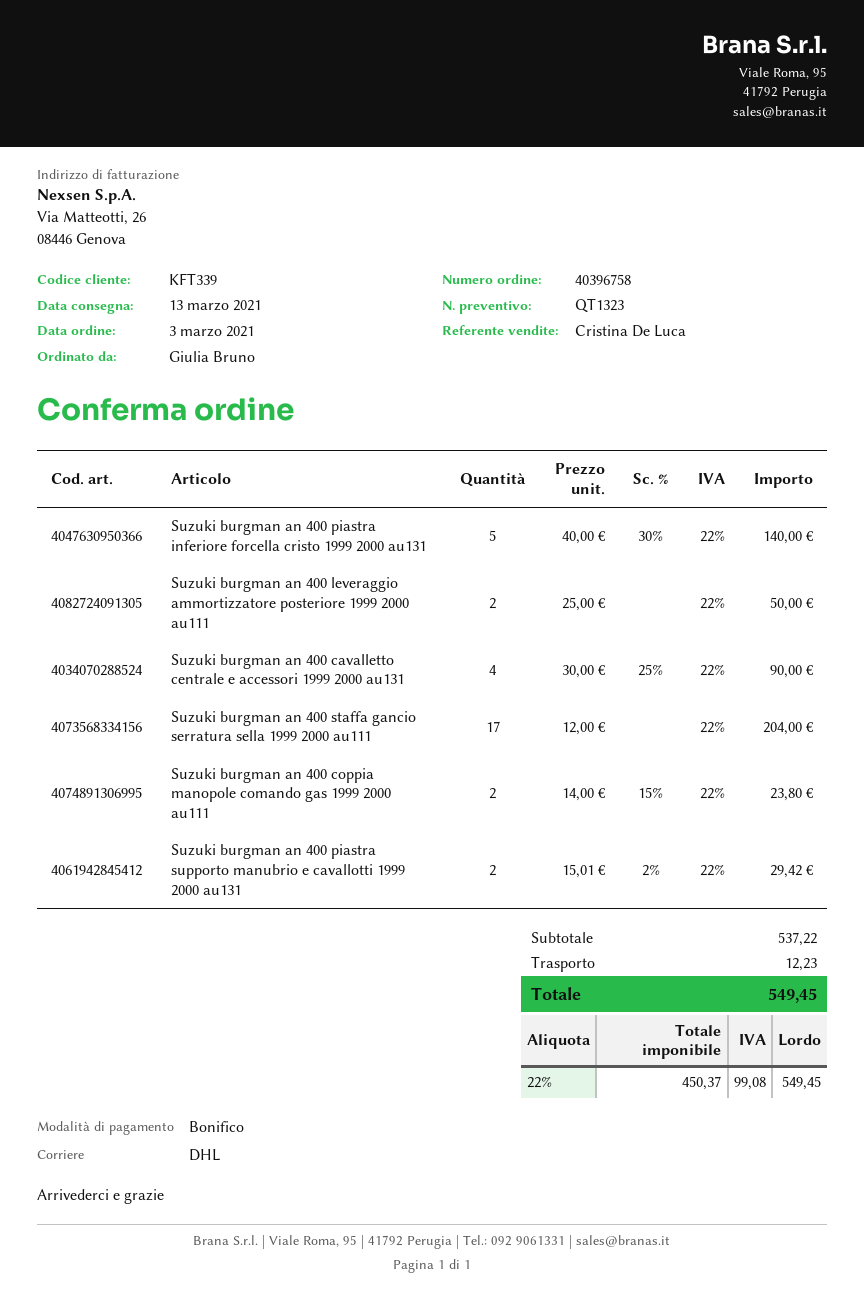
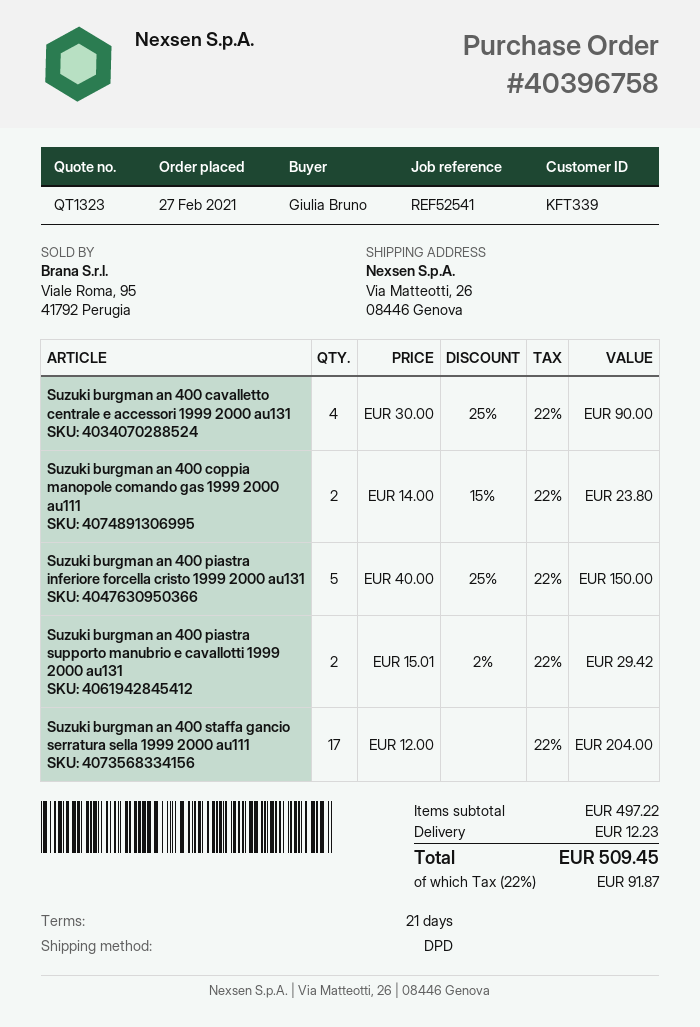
order date: 2021-03-03 -> 2021-02-27
shipping method: DHL -> DPD
Suzuki burgman an 400 piastra inferiore forcella cristo 1999 2000 au131: 5 x 40.00 - 30% = 140.00 -> 5 x 40.00 - 25% = 150.00
Suzuki burgman an 400 leveraggio ammortizzatore posteriore 1999 2000 au111: 2 x 25.00 = 50.00 -> none
subtotal: 537.22 -> 497.22
tax: 22% = 99.08 -> 22% = 91.87
total: 549.45 -> 509.45

